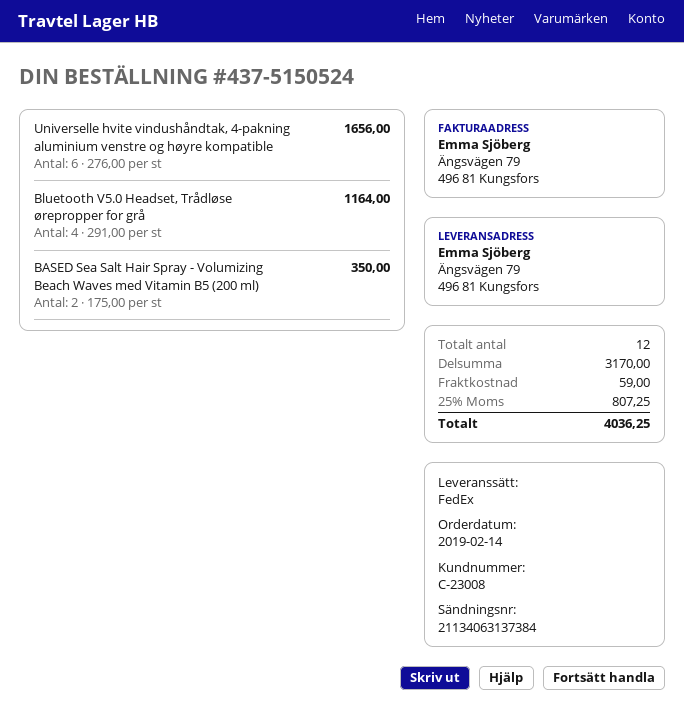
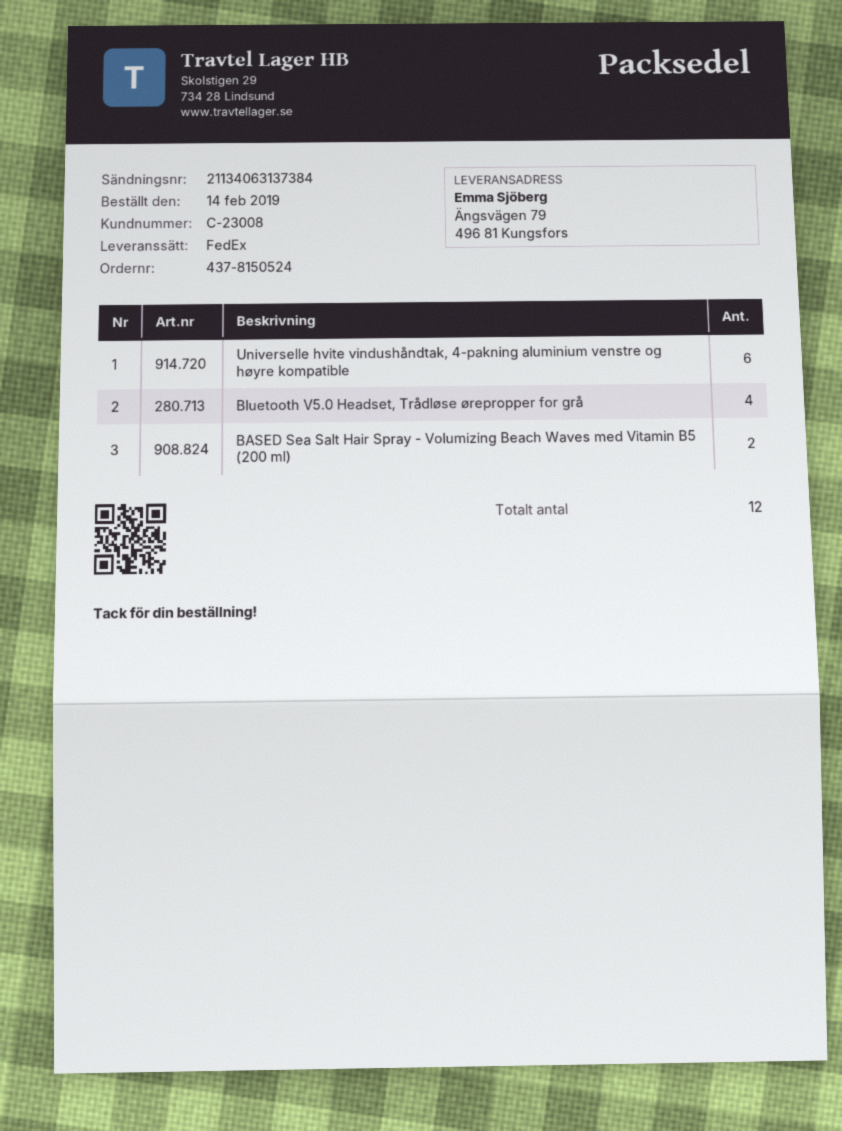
order number: 437-5150524 -> 437-8150524

